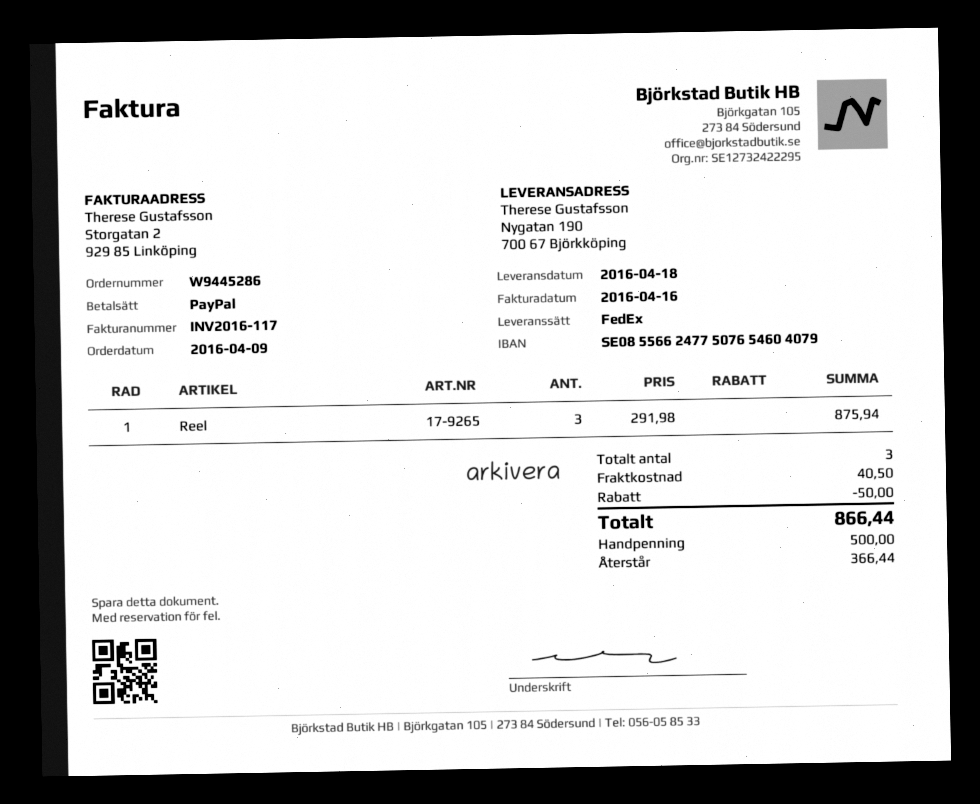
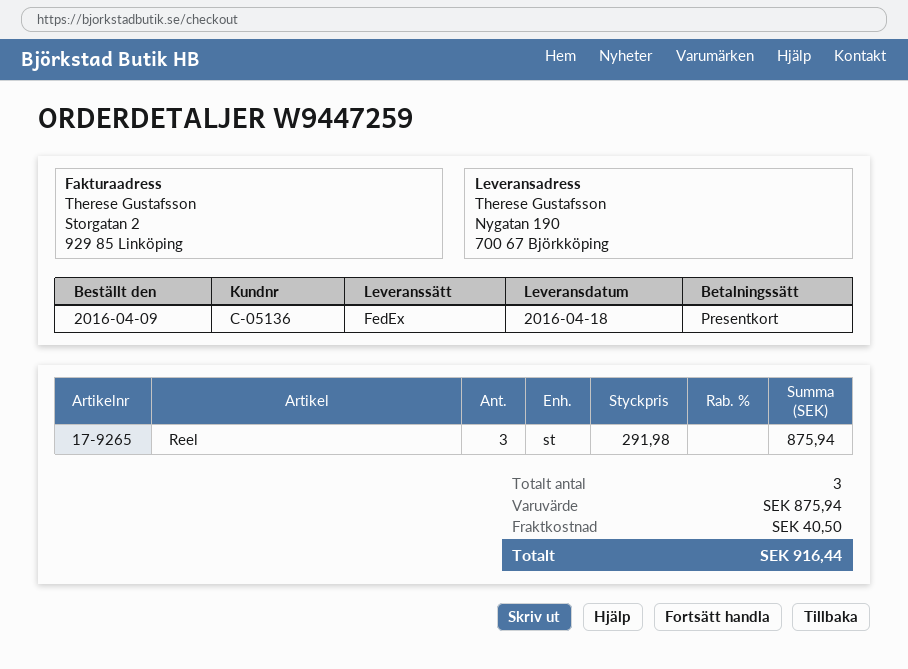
order number: W9445286 -> W9447259
payment method: PayPal -> gift card
discount: 50.00 -> none
total: 866.44 -> 916.44

